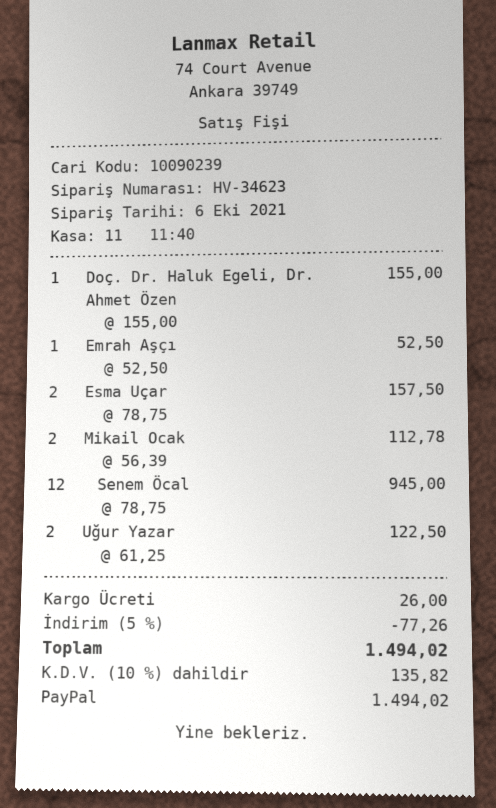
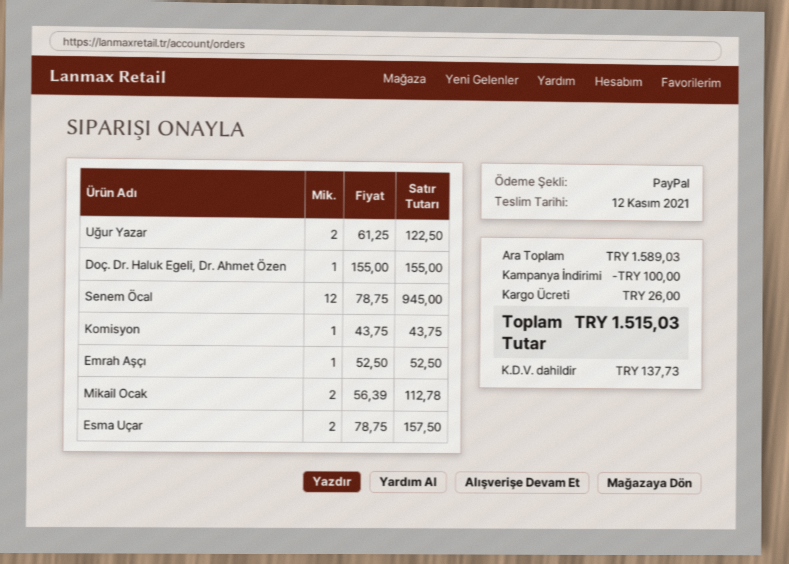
Komisyon: none -> 1 x 43.75 = 43.75
discount: 77.26 -> 100.00
tax: 135.82 -> 137.73
total: 1494.02 -> 1515.03

